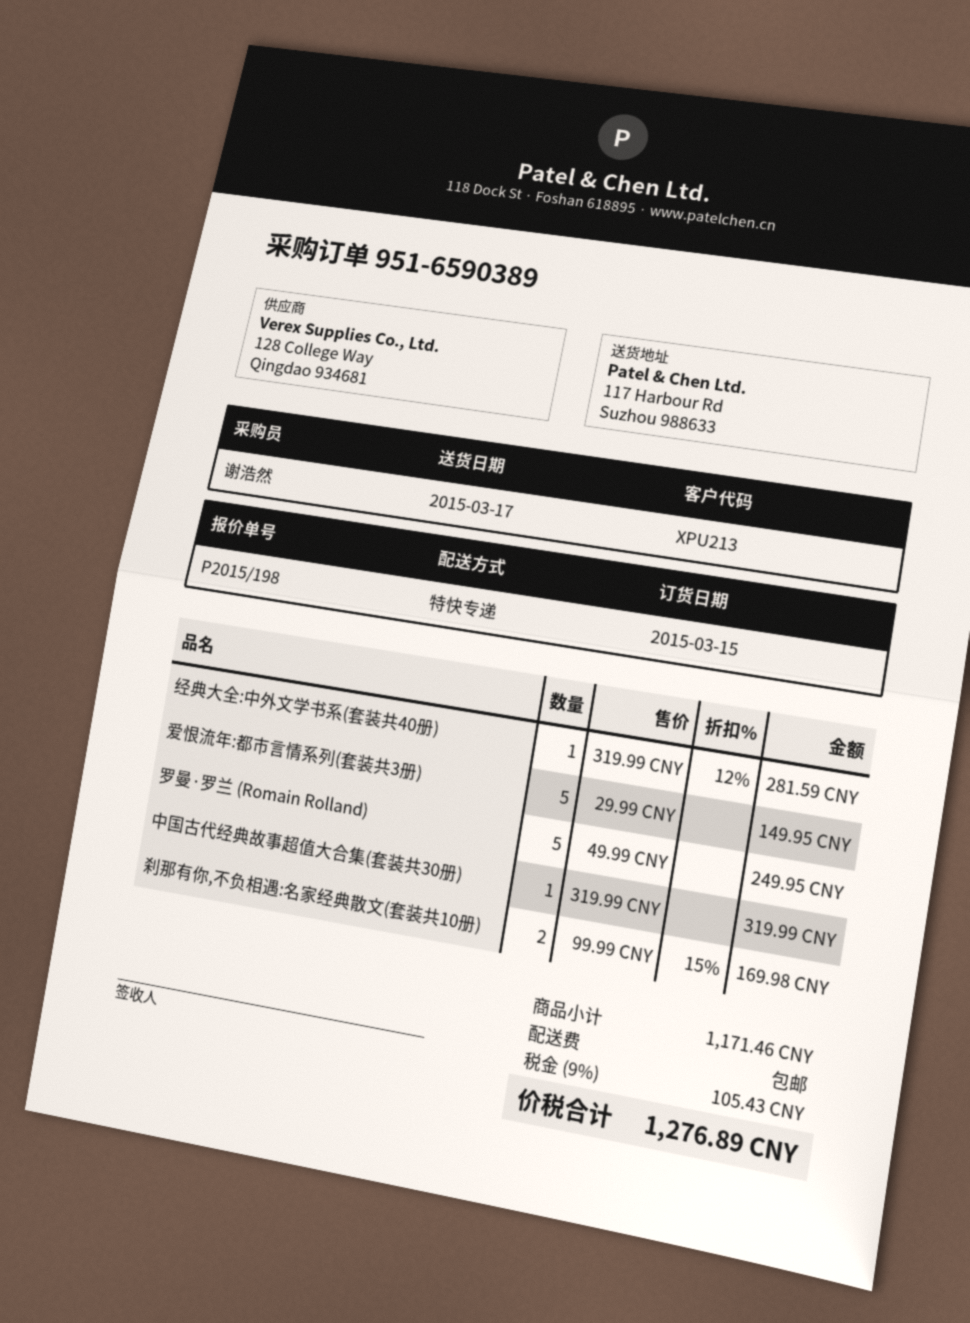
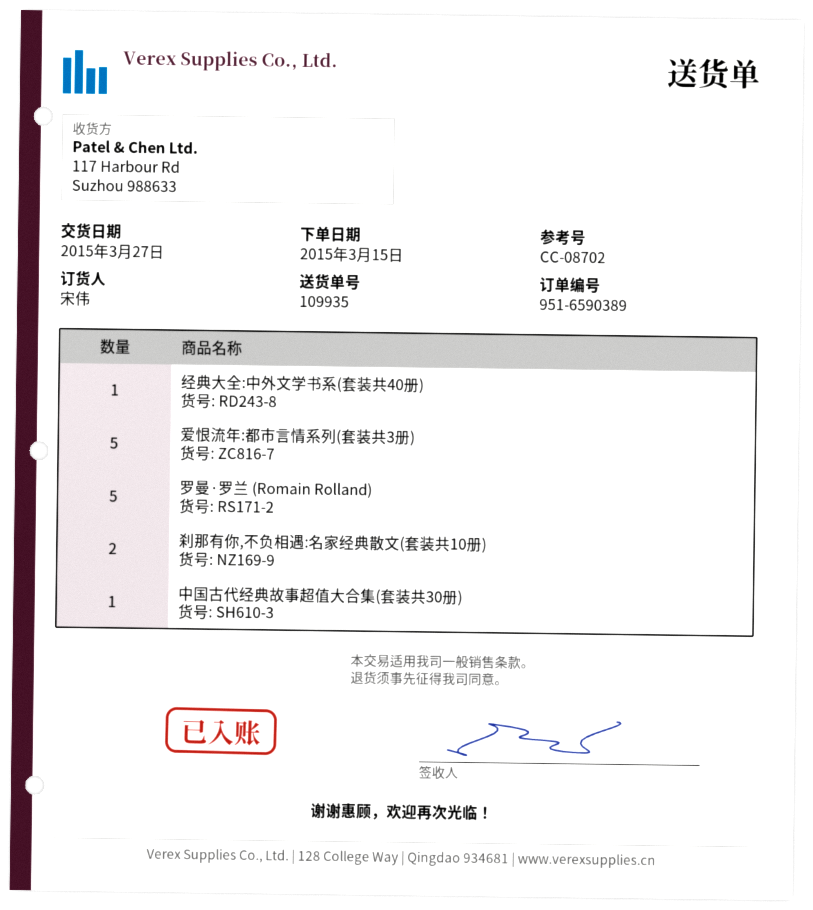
delivery date: 2015-03-17 -> 2015-03-27
ordered by: 谢浩然 -> 宋伟

